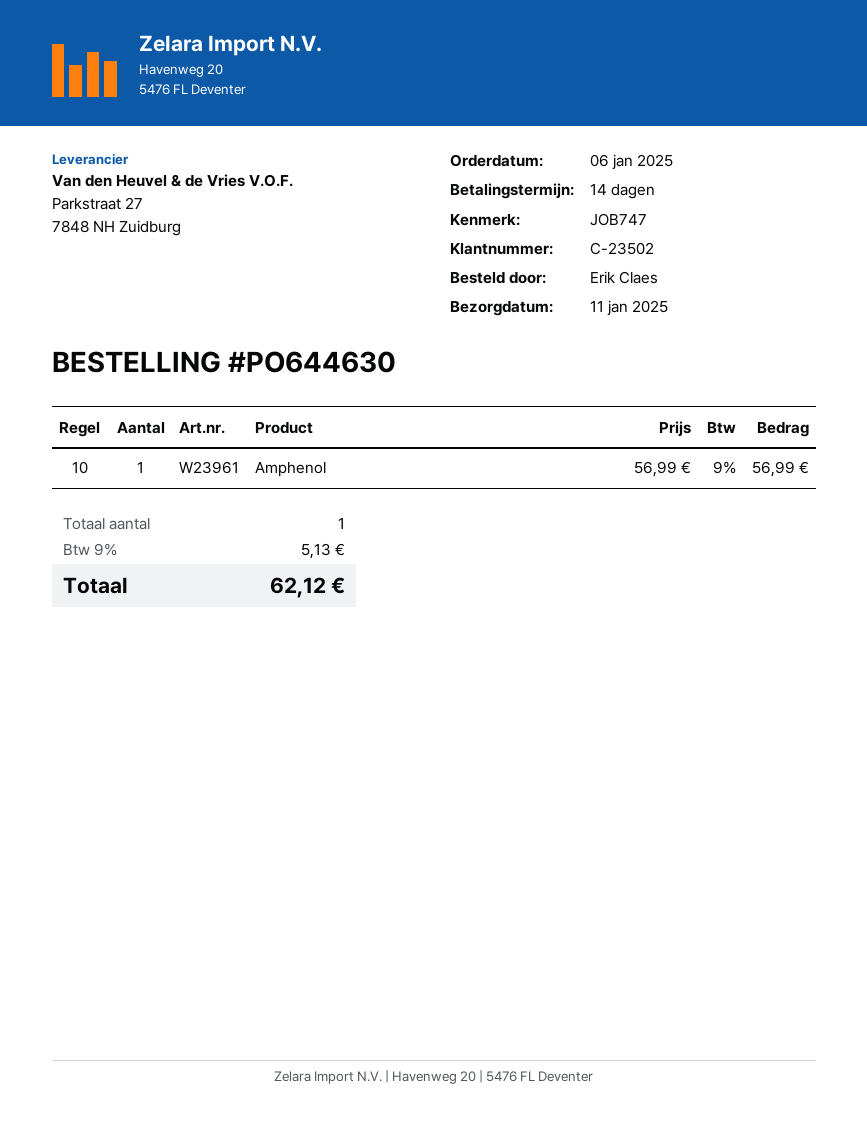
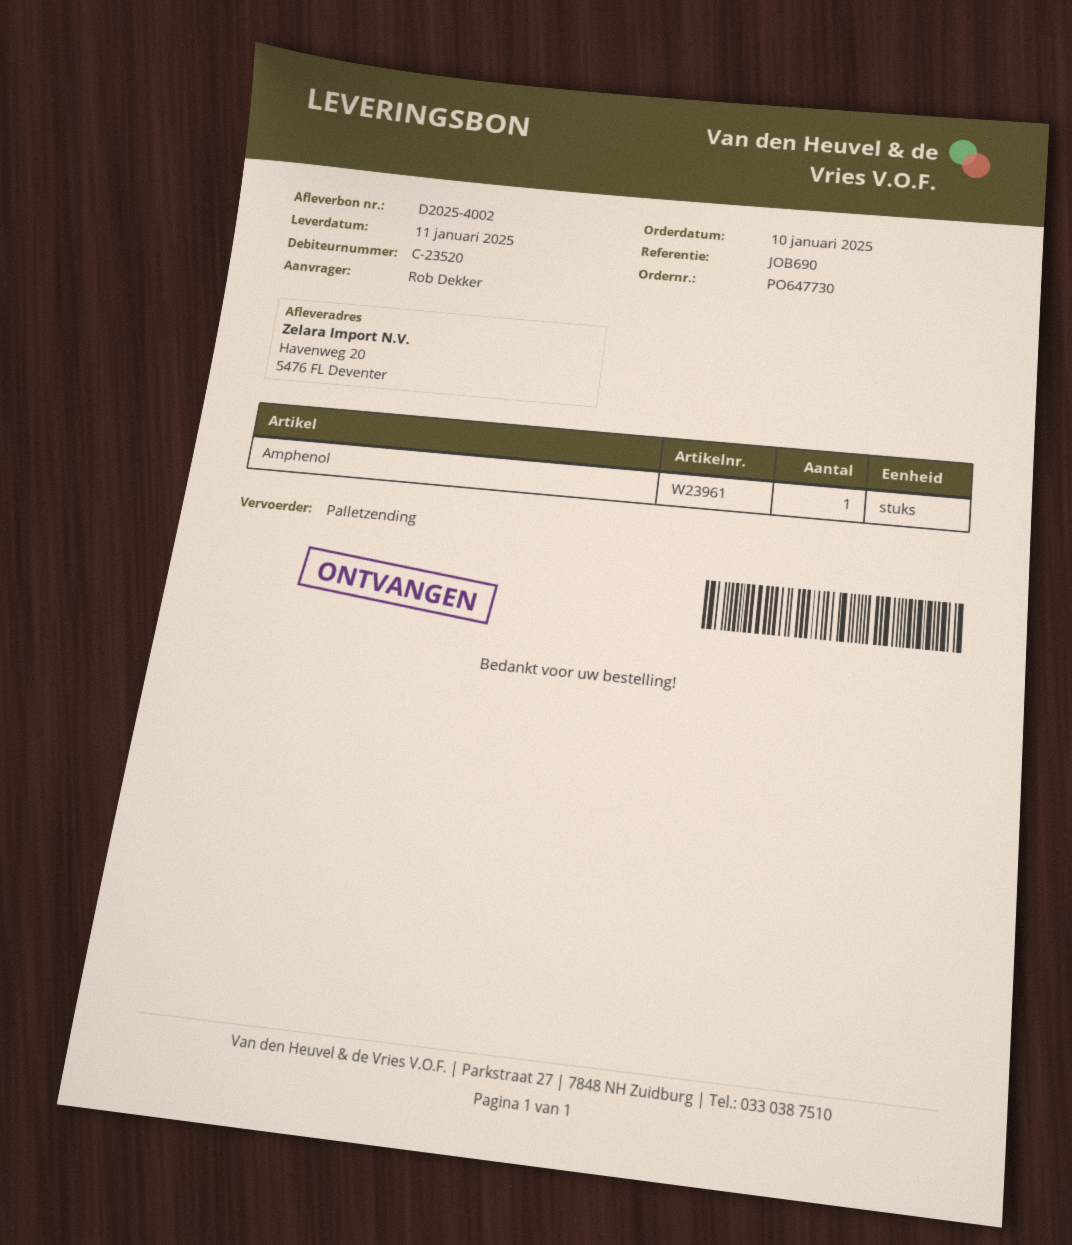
order number: PO644630 -> PO647730
order date: 2025-01-06 -> 2025-01-10
customer number: C-23502 -> C-23520
reference: JOB747 -> JOB690
ordered by: Erik Claes -> Rob Dekker

